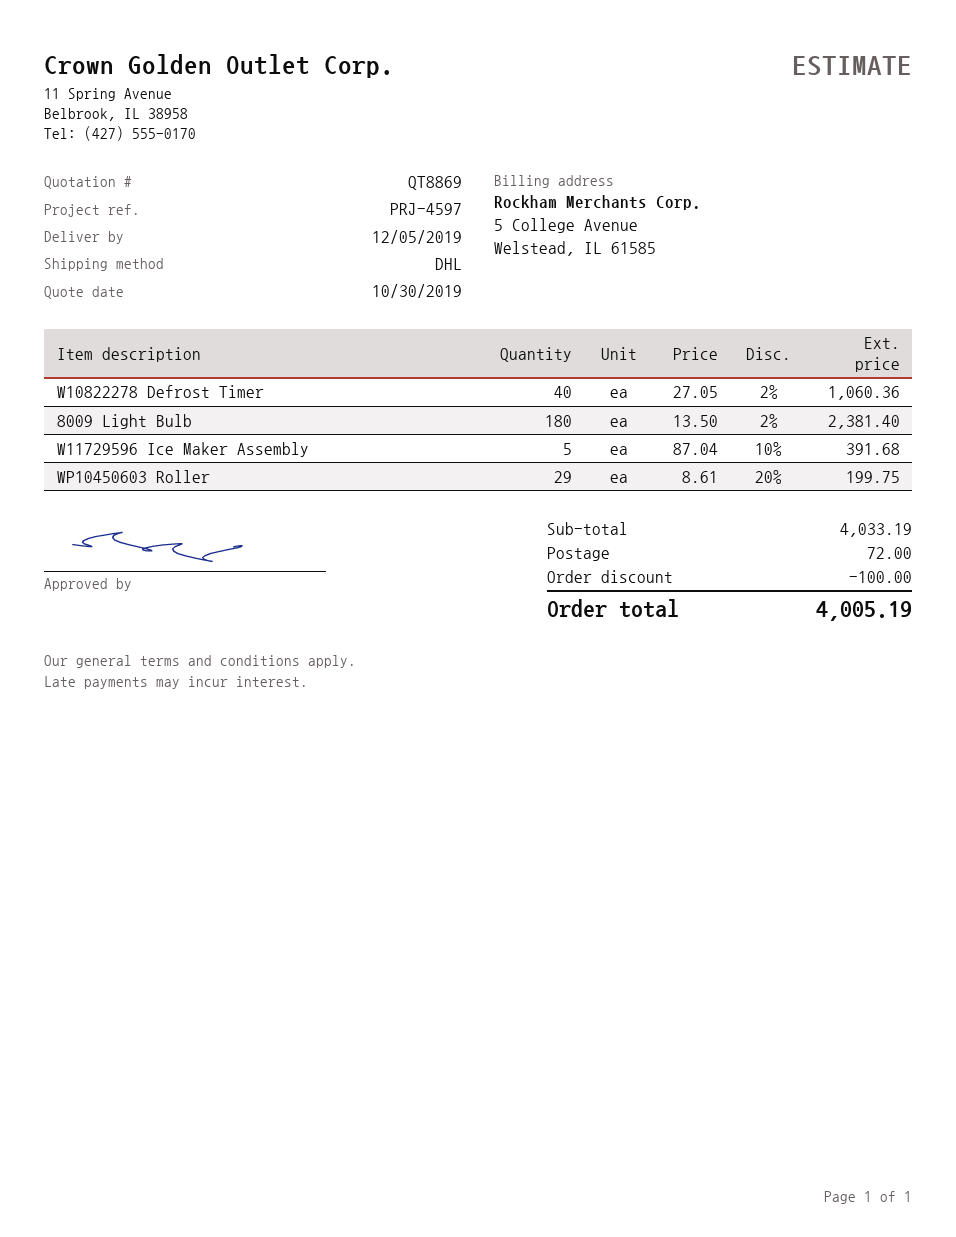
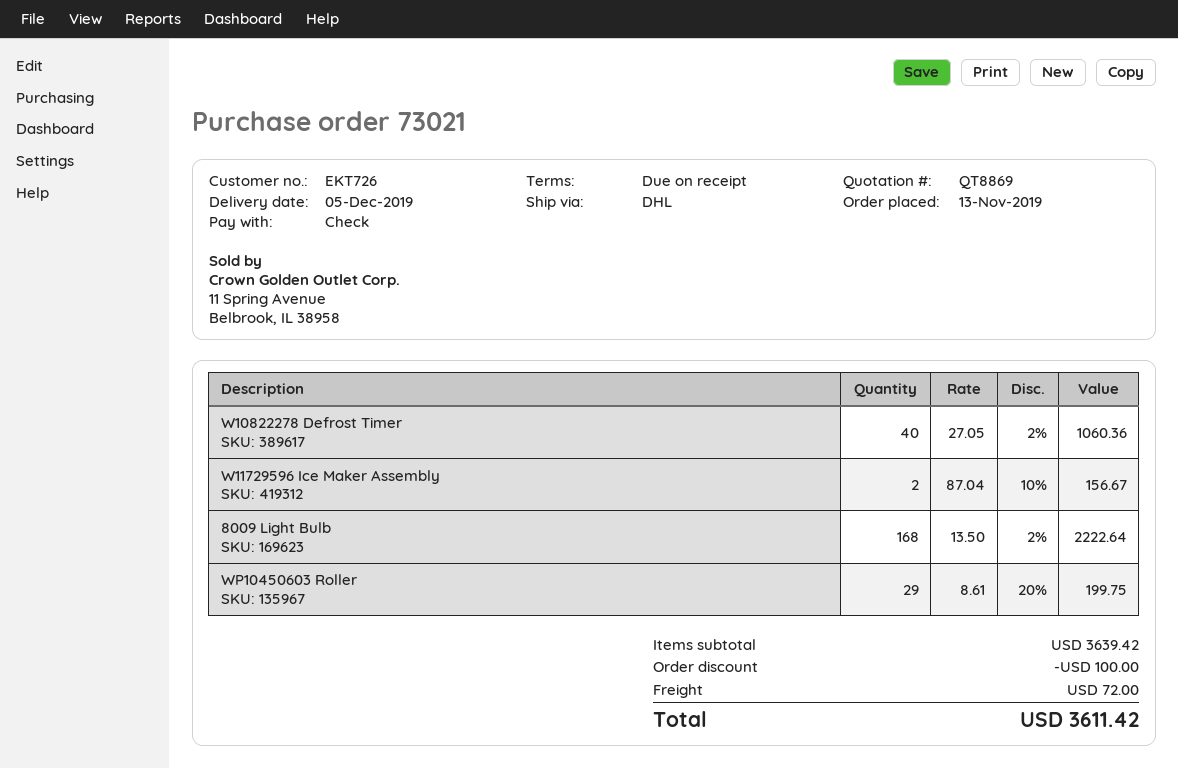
8009 Light Bulb: 180 x 13.50 - 2% = 2381.40 -> 168 x 13.50 - 2% = 2222.64
W11729596 Ice Maker Assembly: 5 x 87.04 - 10% = 391.68 -> 2 x 87.04 - 10% = 156.67
subtotal: 4033.19 -> 3639.42
total: 4005.19 -> 3611.42

